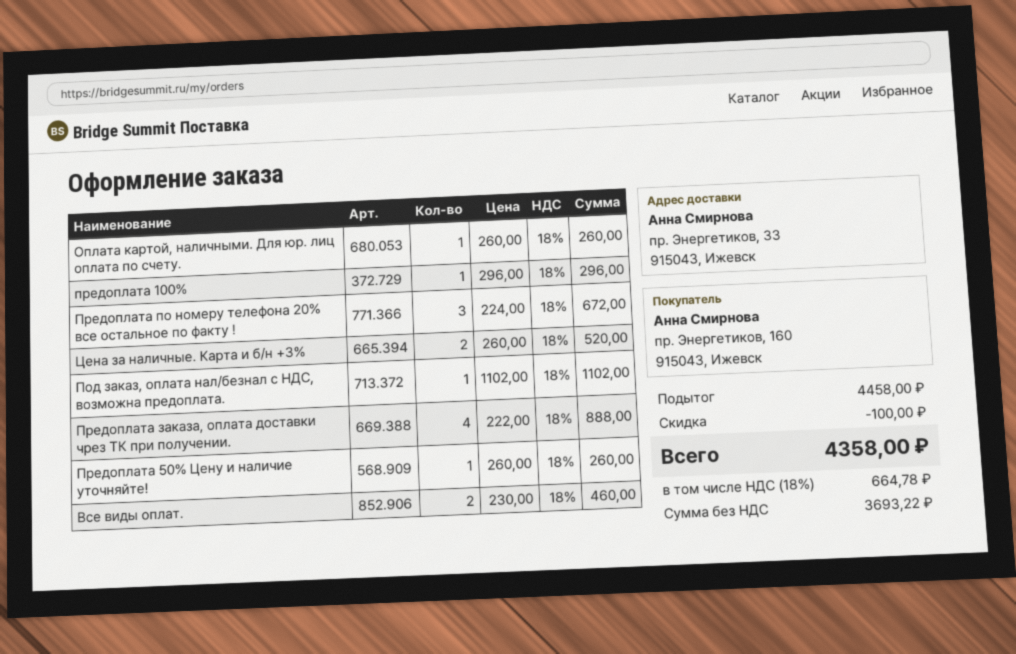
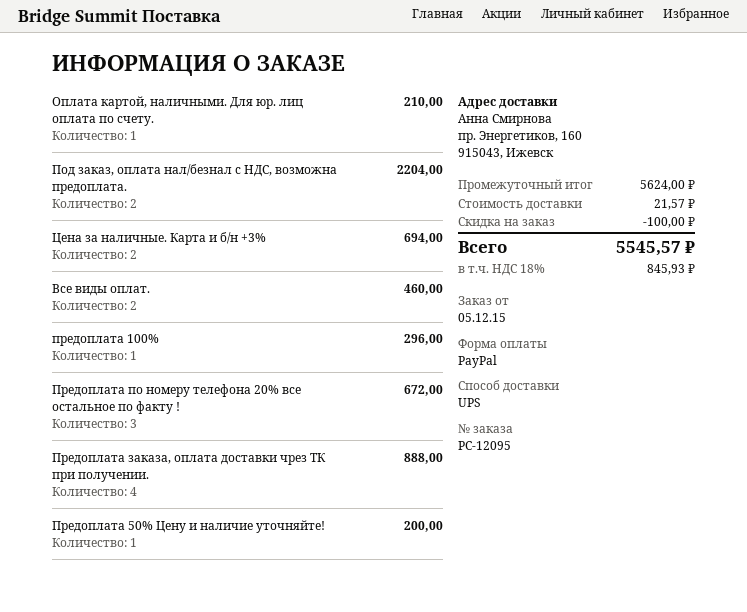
ship to: пр. Энергетиков, 33, 915043, Ижевск -> пр. Энергетиков, 160, 915043, Ижевск
Оплата картой, наличными. Для юр. лиц оплата по счету.: 1 for 260.00 -> 1 for 210.00
Цена за наличные. Карта и б/н +3%: 2 for 520.00 -> 2 for 694.00
Под заказ, оплата нал/безнал с НДС, возможна предоплата.: 1 for 1102.00 -> 2 for 2204.00
Предоплата 50% Цену и наличие уточняйте!: 1 for 260.00 -> 1 for 200.00
subtotal: 4458.00 -> 5624.00
shipping: none -> 21.57
tax: 18% = 664.78 -> 18% = 845.93
total: 4358.00 -> 5545.57

